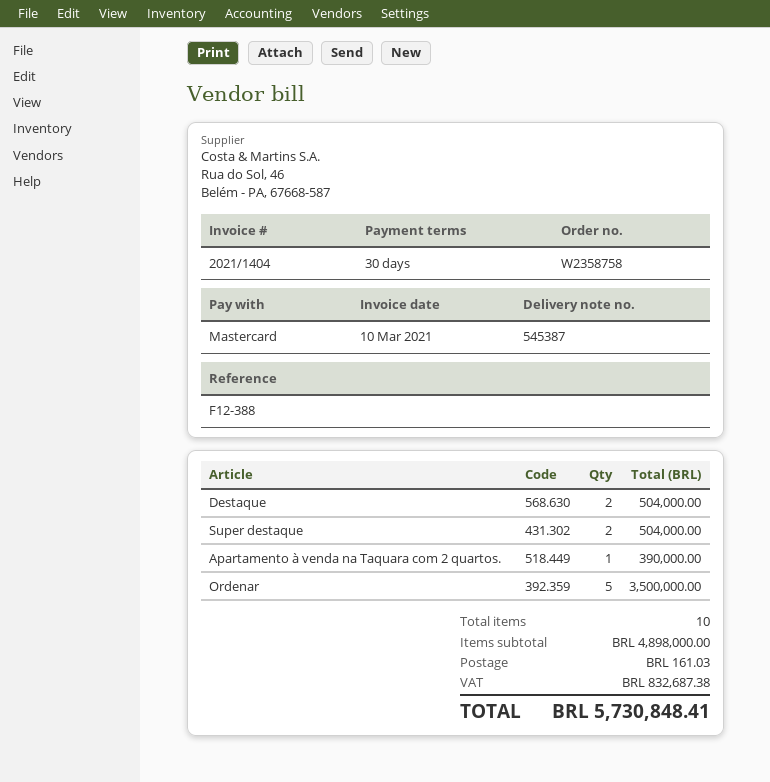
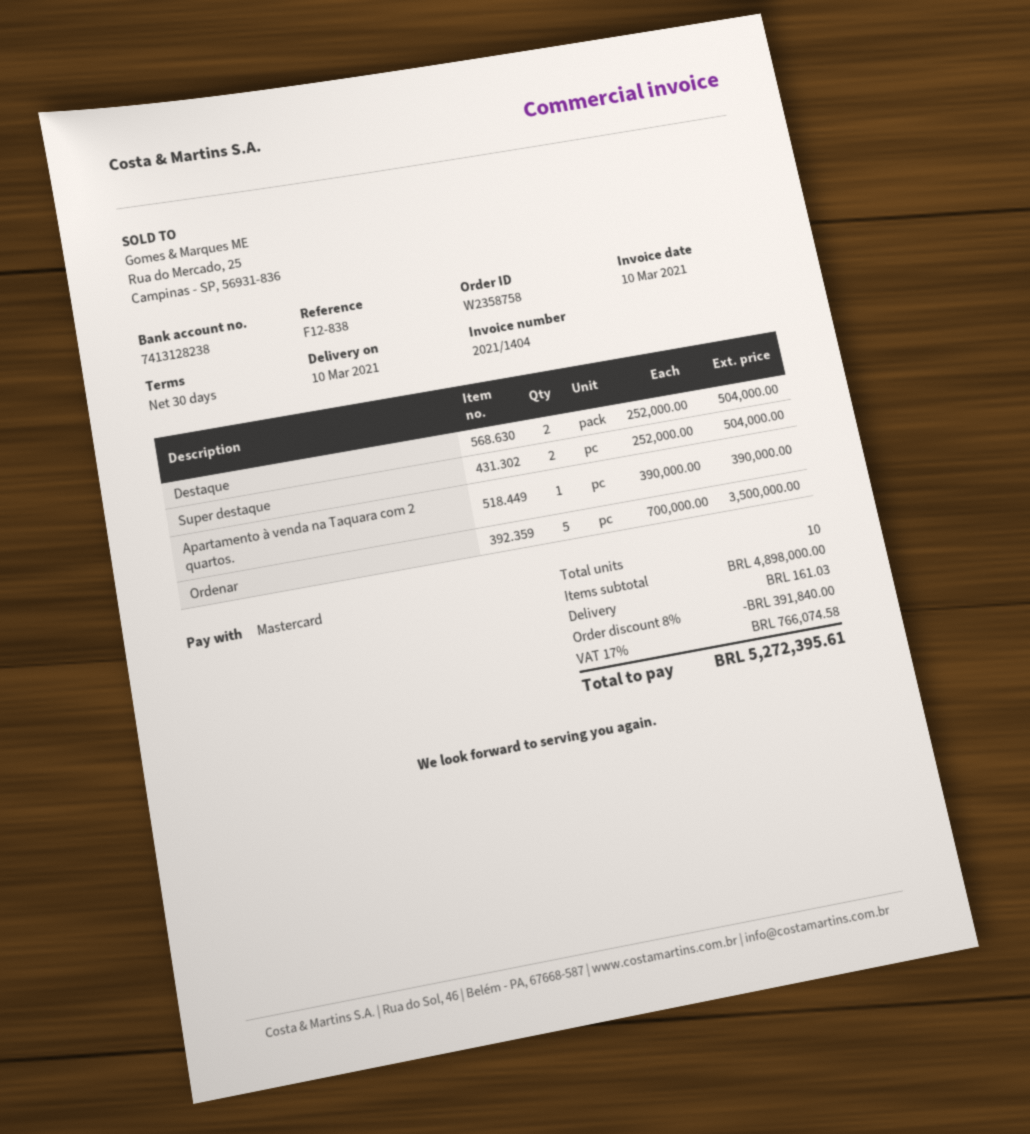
reference: F12-388 -> F12-838
discount: none -> 8% = 391840.00
tax: 832687.38 -> 766074.58
total: 5730848.41 -> 5272395.61

